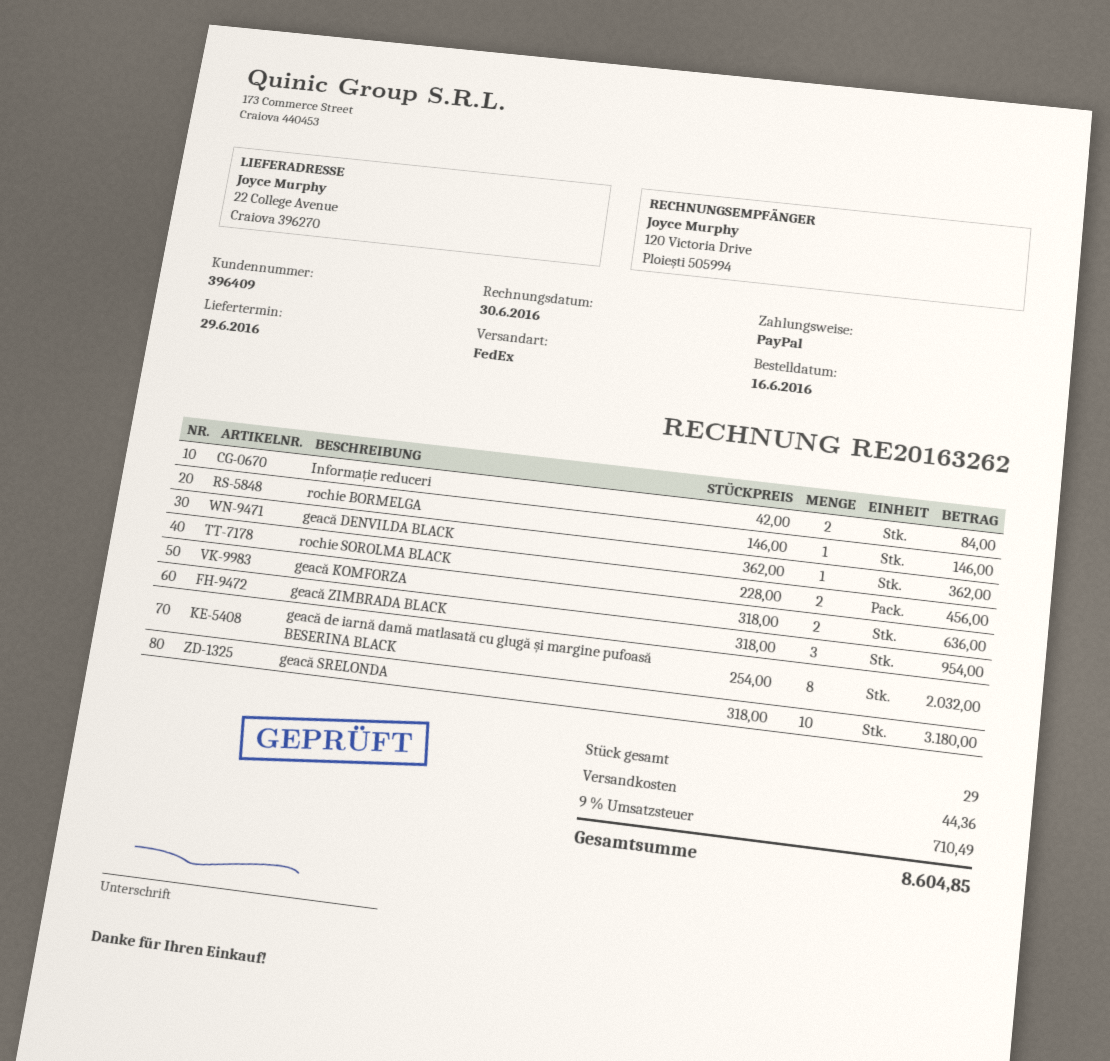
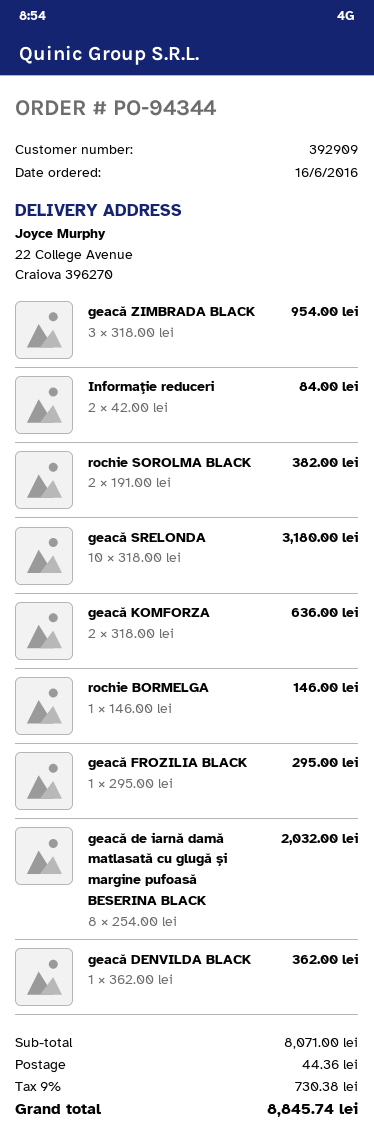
customer number: 396409 -> 392909
rochie SOROLMA BLACK: 2 x 228.00 = 456.00 -> 2 x 191.00 = 382.00
geacă FROZILIA BLACK: none -> 1 x 295.00 = 295.00
tax: 9% = 710.49 -> 9% = 730.38
total: 8604.85 -> 8845.74

